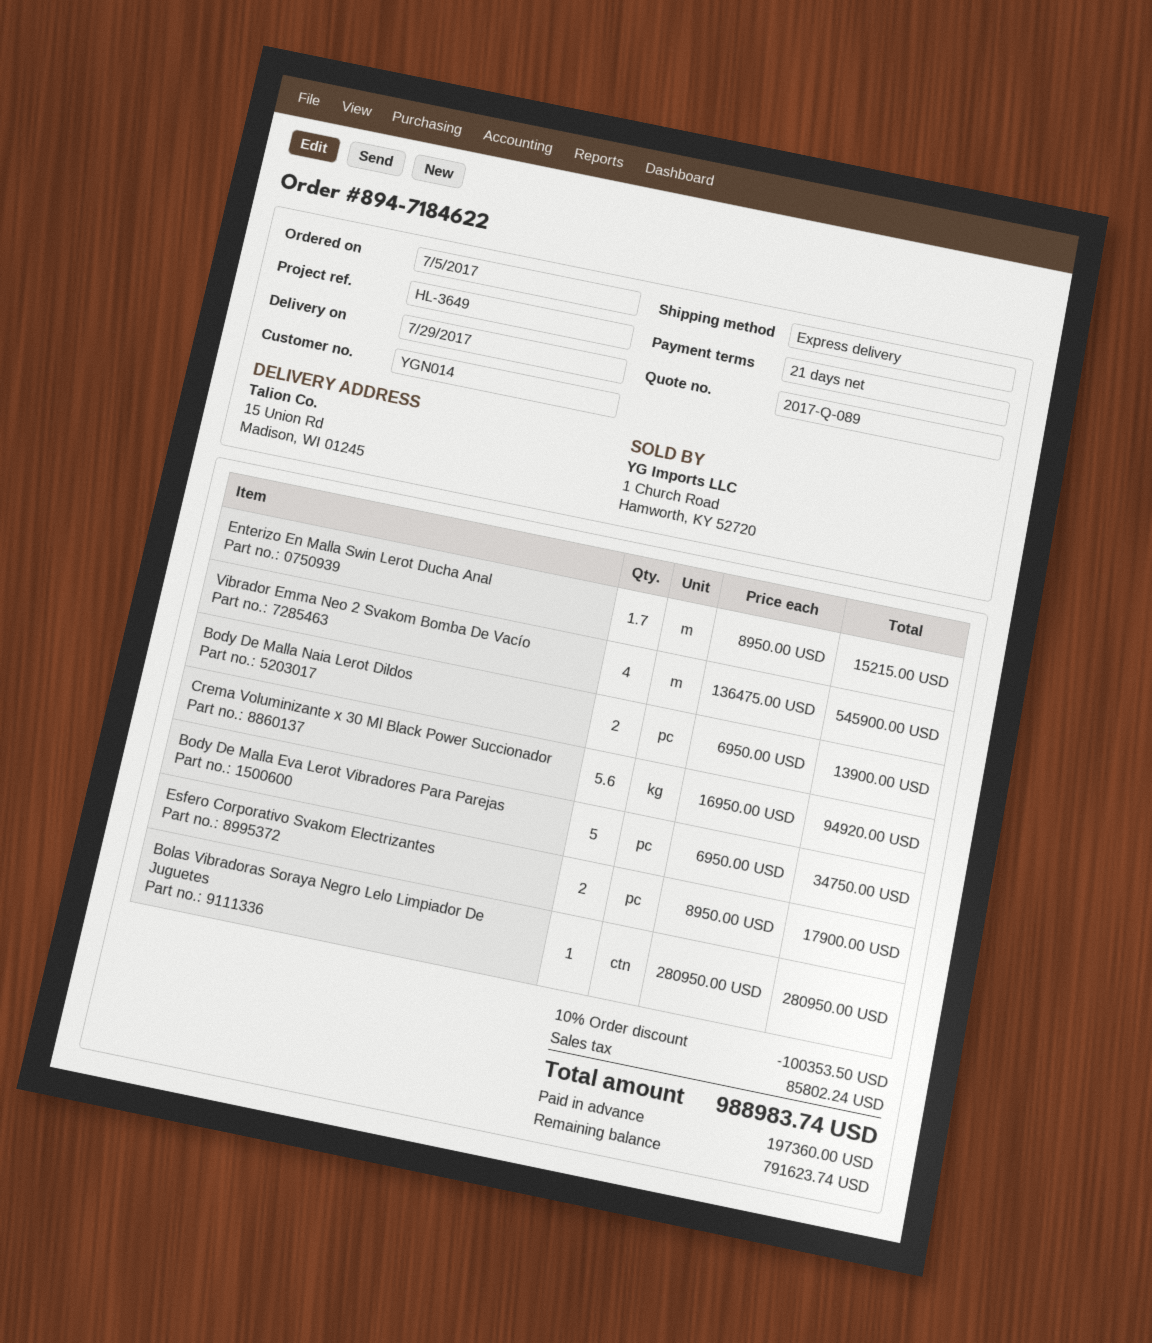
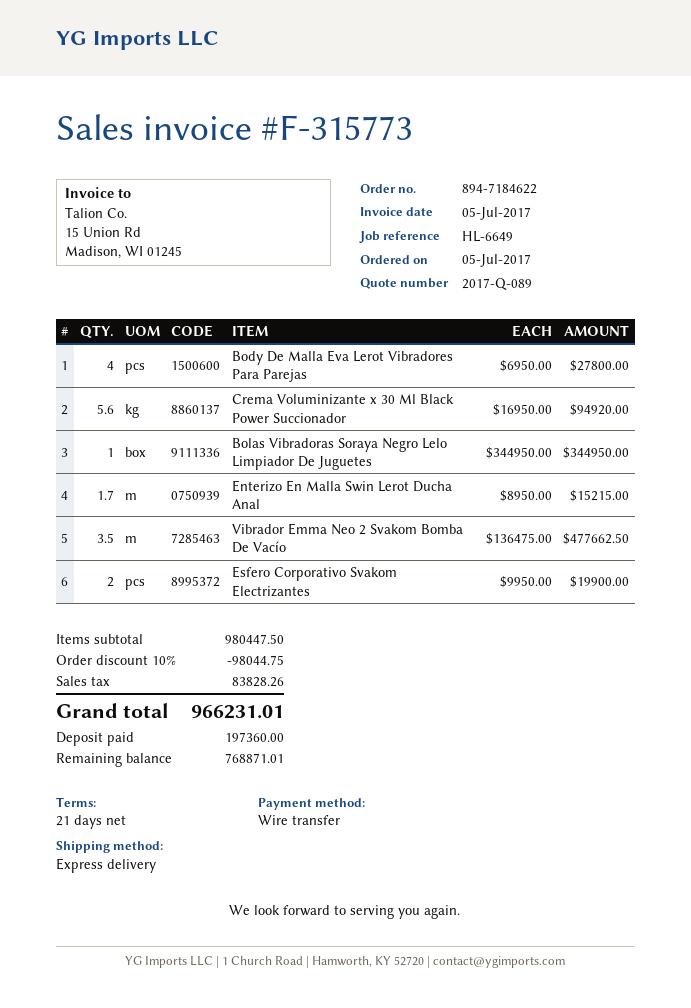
reference: HL-3649 -> HL-6649
Vibrador Emma Neo 2 Svakom Bomba De Vacío: 4 x 136475.00 = 545900.00 -> 3.5 x 136475.00 = 477662.50
Body De Malla Naia Lerot Dildos: 2 x 6950.00 = 13900.00 -> none
Body De Malla Eva Lerot Vibradores Para Parejas: 5 x 6950.00 = 34750.00 -> 4 x 6950.00 = 27800.00
Esfero Corporativo Svakom Electrizantes: 2 x 8950.00 = 17900.00 -> 2 x 9950.00 = 19900.00
Bolas Vibradoras Soraya Negro Lelo Limpiador De Juguetes: 1 x 280950.00 = 280950.00 -> 1 x 344950.00 = 344950.00
discount: 10% = 100353.50 -> 10% = 98044.75
tax: 85802.24 -> 83828.26
total: 988983.74 -> 966231.01
balance: 791623.74 -> 768871.01

